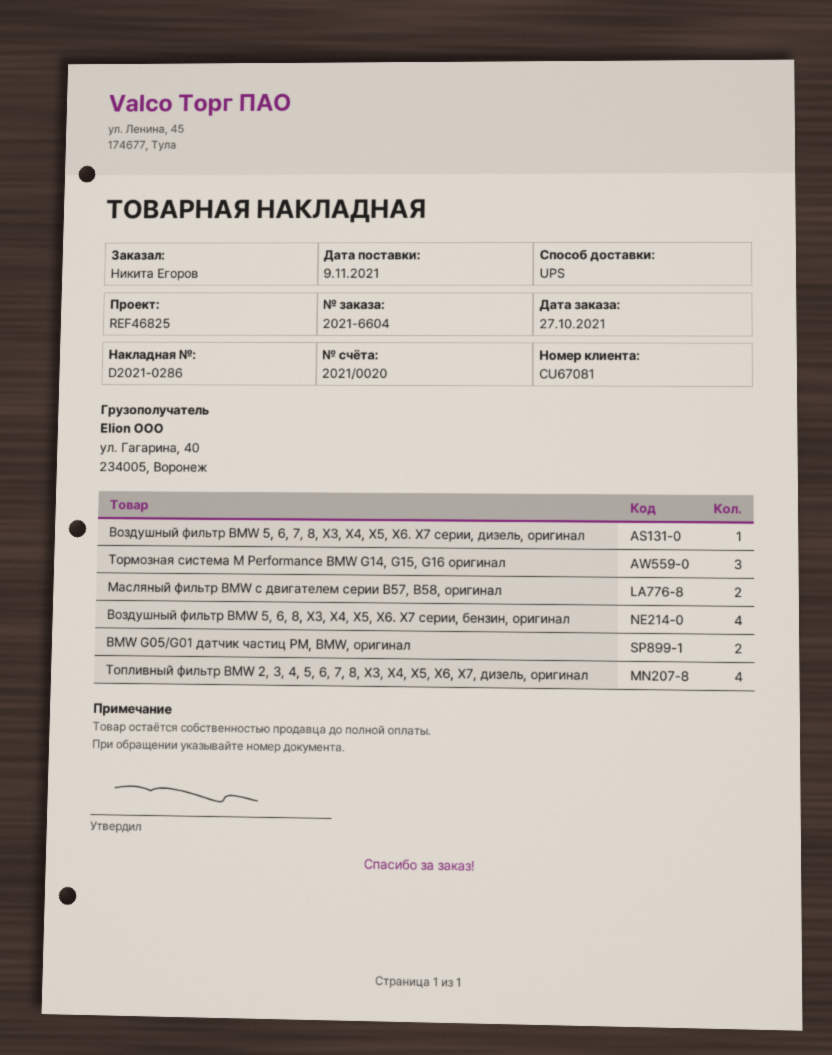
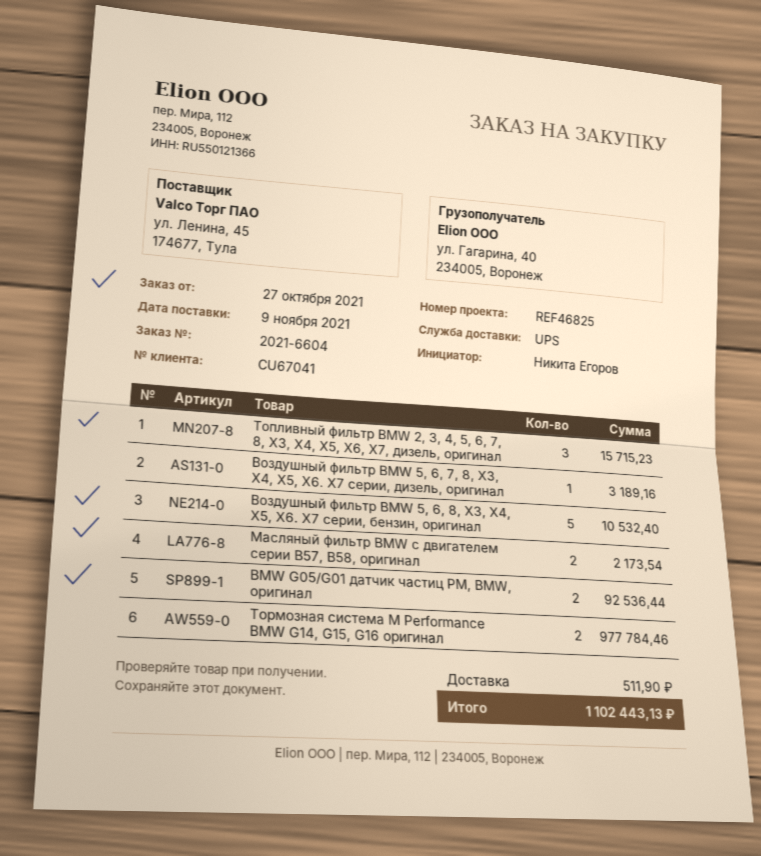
customer number: CU67081 -> CU67041
Тормозная система M Performance BMW G14, G15, G16 оригинал: 3 -> 2
Воздушный фильтр BMW 5, 6, 8, X3, X4, X5, X6. X7 серии, бензин, оригинал: 4 -> 5
Топливный фильтр BMW 2, 3, 4, 5, 6, 7, 8, X3, X4, X5, X6, X7, дизель, оригинал: 4 -> 3

